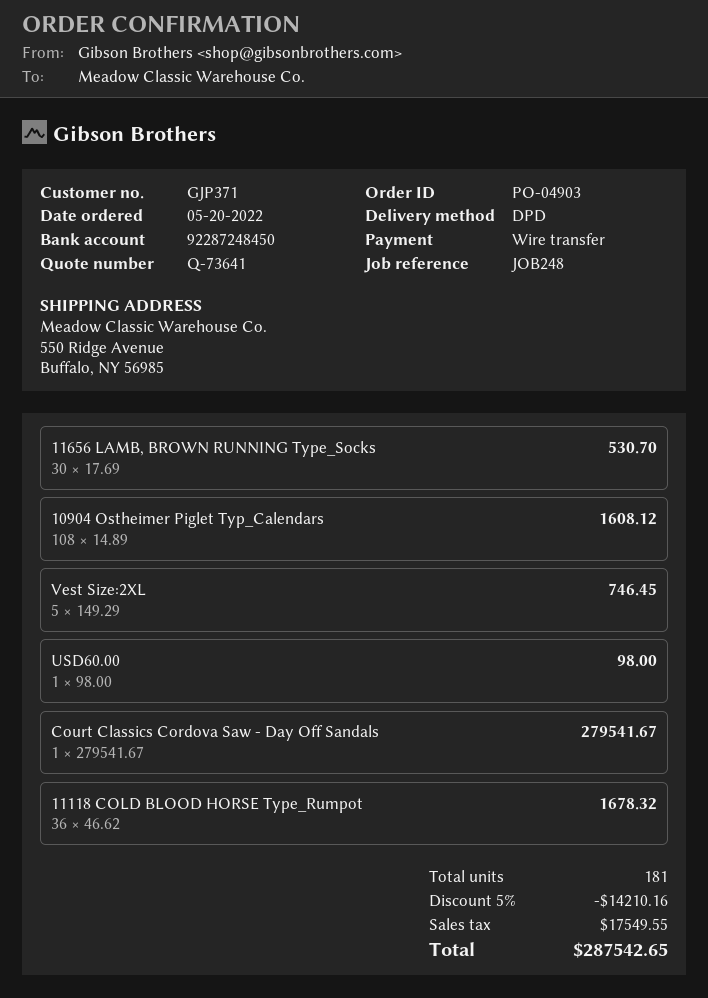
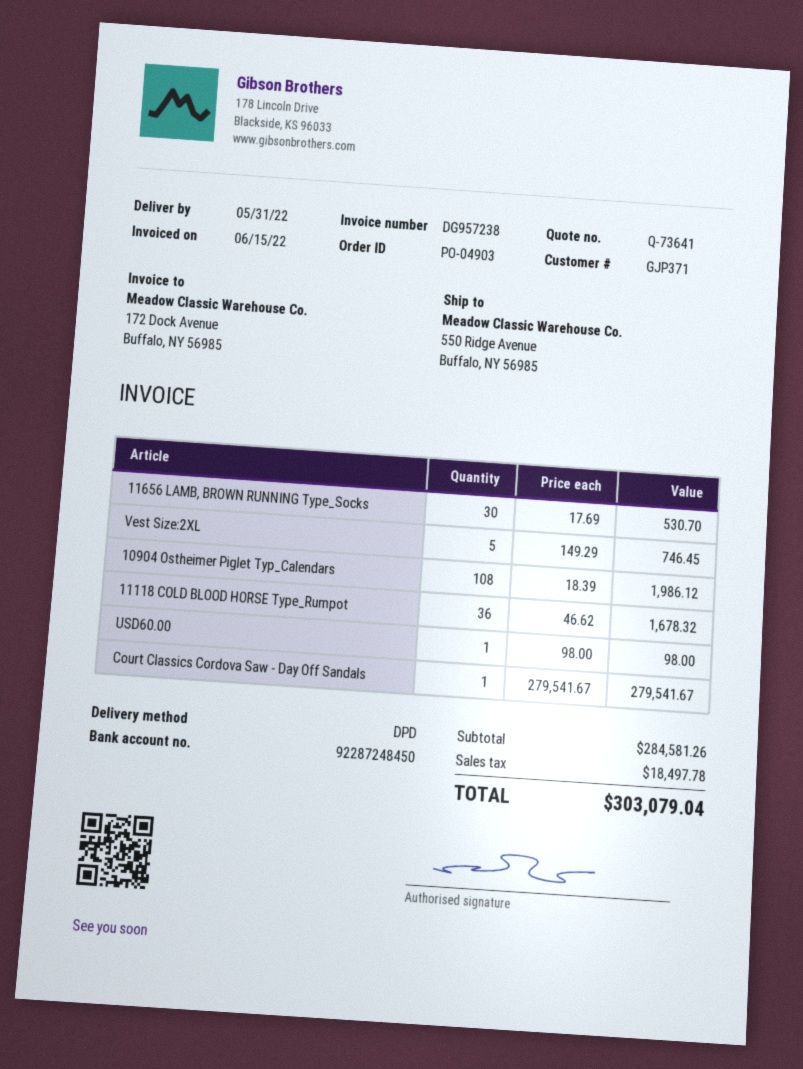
10904 Ostheimer Piglet Typ_Calendars: 108 x 14.89 = 1608.12 -> 108 x 18.39 = 1986.12
discount: 5% = 14210.16 -> none
tax: 17549.55 -> 18497.78
total: 287542.65 -> 303079.04

